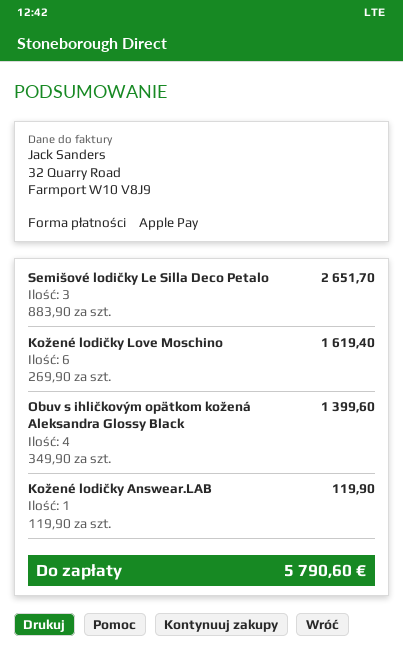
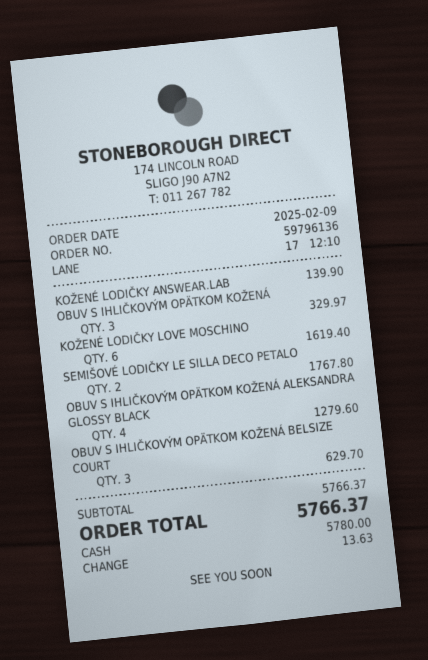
payment method: Apple Pay -> cash
Semišové lodičky Le Silla Deco Petalo: 3 for 2651.70 -> 2 for 1767.80
Obuv s ihličkovým opätkom kožená Aleksandra Glossy Black: 4 for 1399.60 -> 4 for 1279.60
Kožené lodičky Answear.LAB: 1 for 119.90 -> 1 for 139.90
OBUV S IHLIČKOVÝM OPÄTKOM KOŽENÁ: none -> 3 for 329.97
OBUV S IHLIČKOVÝM OPÄTKOM KOŽENÁ BELSIZE COURT: none -> 3 for 629.70
total: 5790.60 -> 5766.37

